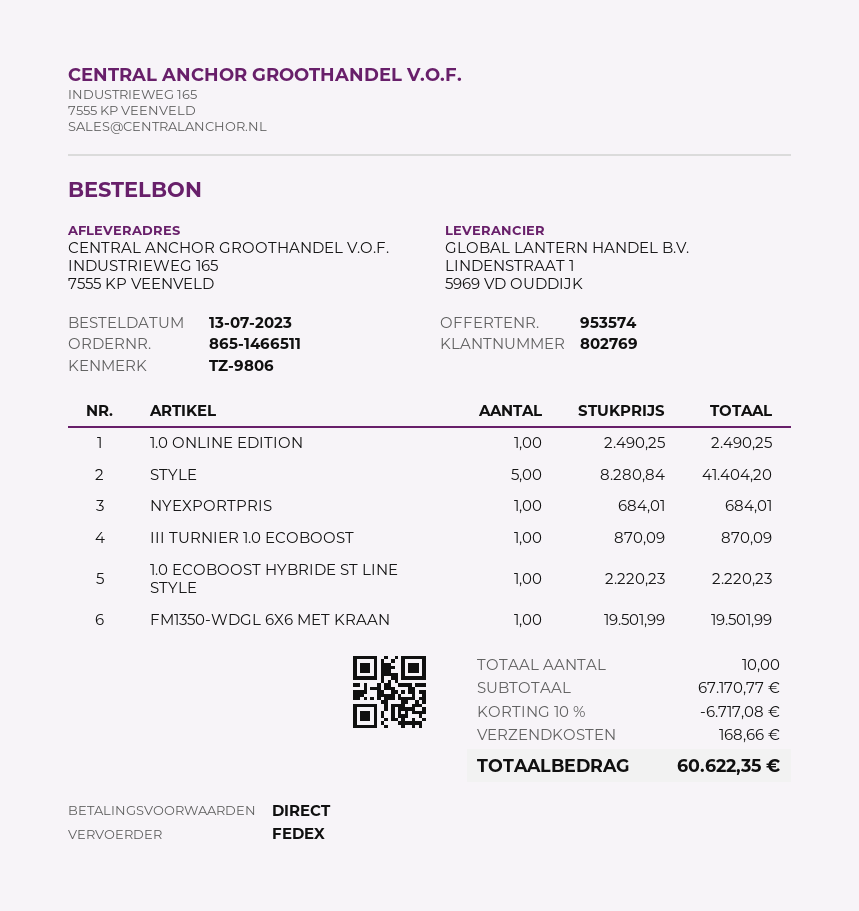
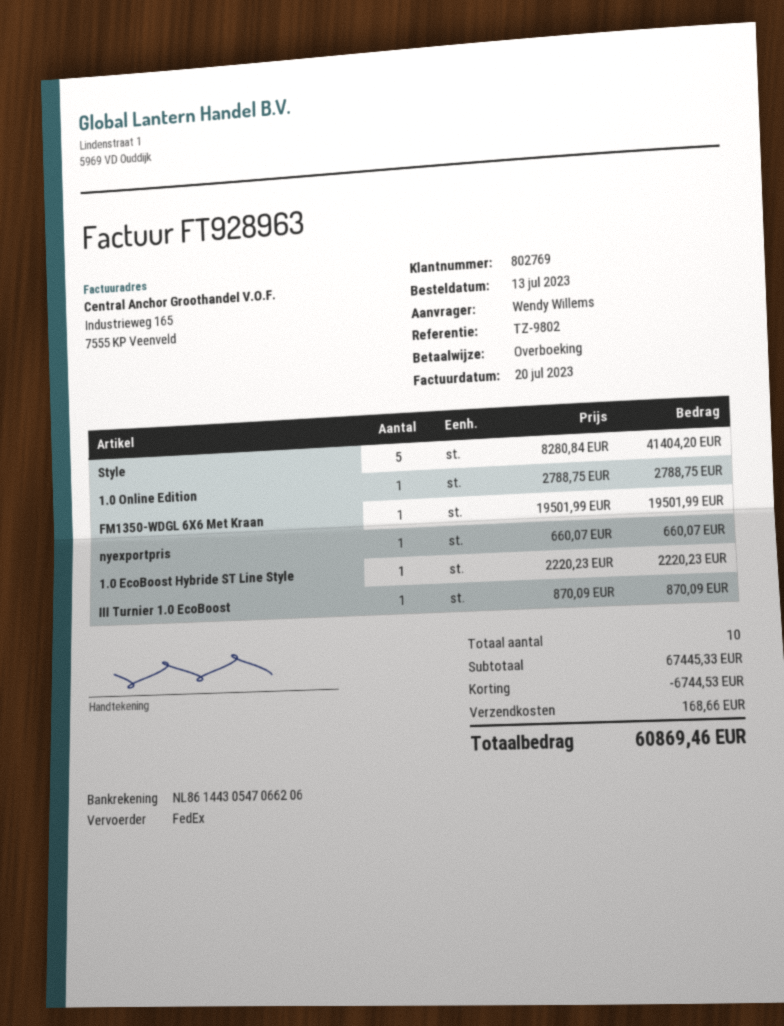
reference: TZ-9806 -> TZ-9802
1.0 ONLINE EDITION: 1 x 2490.25 = 2490.25 -> 1 x 2788.75 = 2788.75
NYEXPORTPRIS: 1 x 684.01 = 684.01 -> 1 x 660.07 = 660.07
subtotal: 67170.77 -> 67445.33
discount: 6717.08 -> 6744.53
total: 60622.35 -> 60869.46

